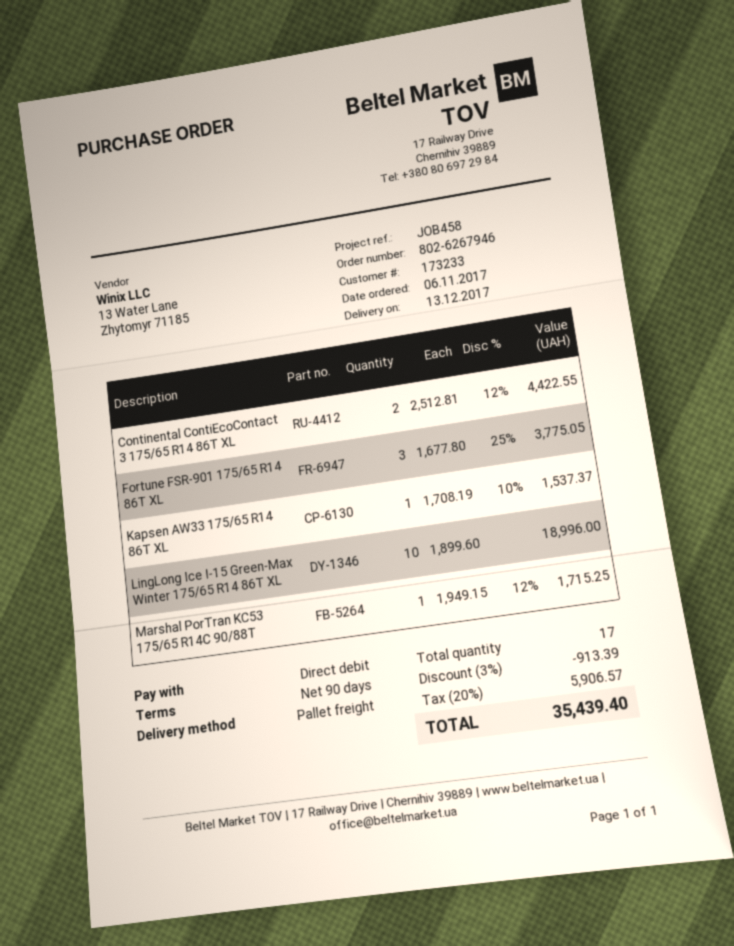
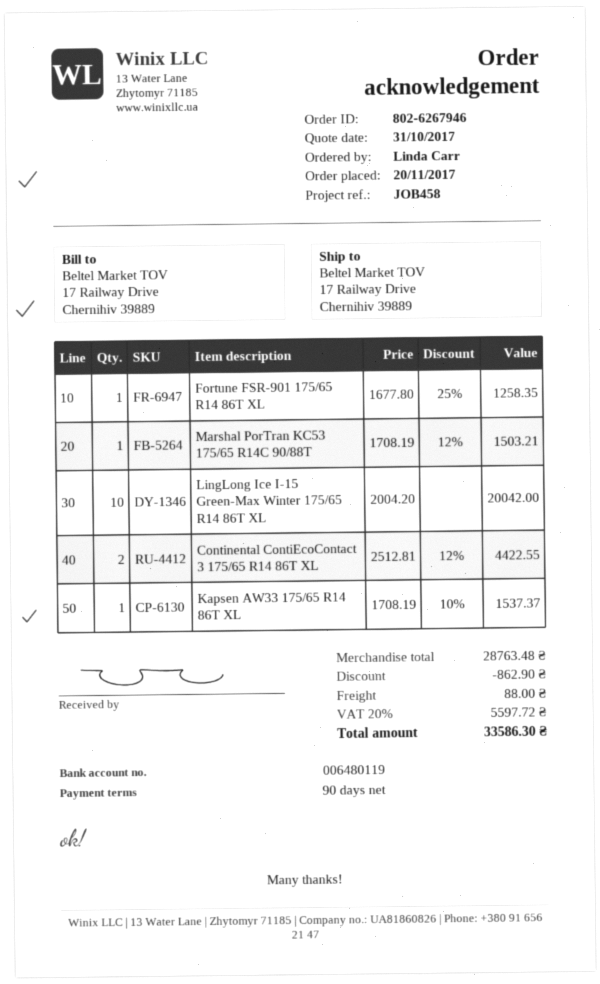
order date: 2017-11-06 -> 2017-11-20
Fortune FSR-901 175/65 R14 86T XL: 3 x 1677.80 - 25% = 3775.05 -> 1 x 1677.80 - 25% = 1258.35
LingLong Ice I-15 Green-Max Winter 175/65 R14 86T XL: 10 x 1899.60 = 18996.00 -> 10 x 2004.20 = 20042.00
Marshal PorTran KC53 175/65 R14C 90/88T: 1 x 1949.15 - 12% = 1715.25 -> 1 x 1708.19 - 12% = 1503.21
discount: 913.39 -> 862.90
shipping: none -> 88.00
tax: 20% = 5906.57 -> 20% = 5597.72
total: 35439.40 -> 33586.30

